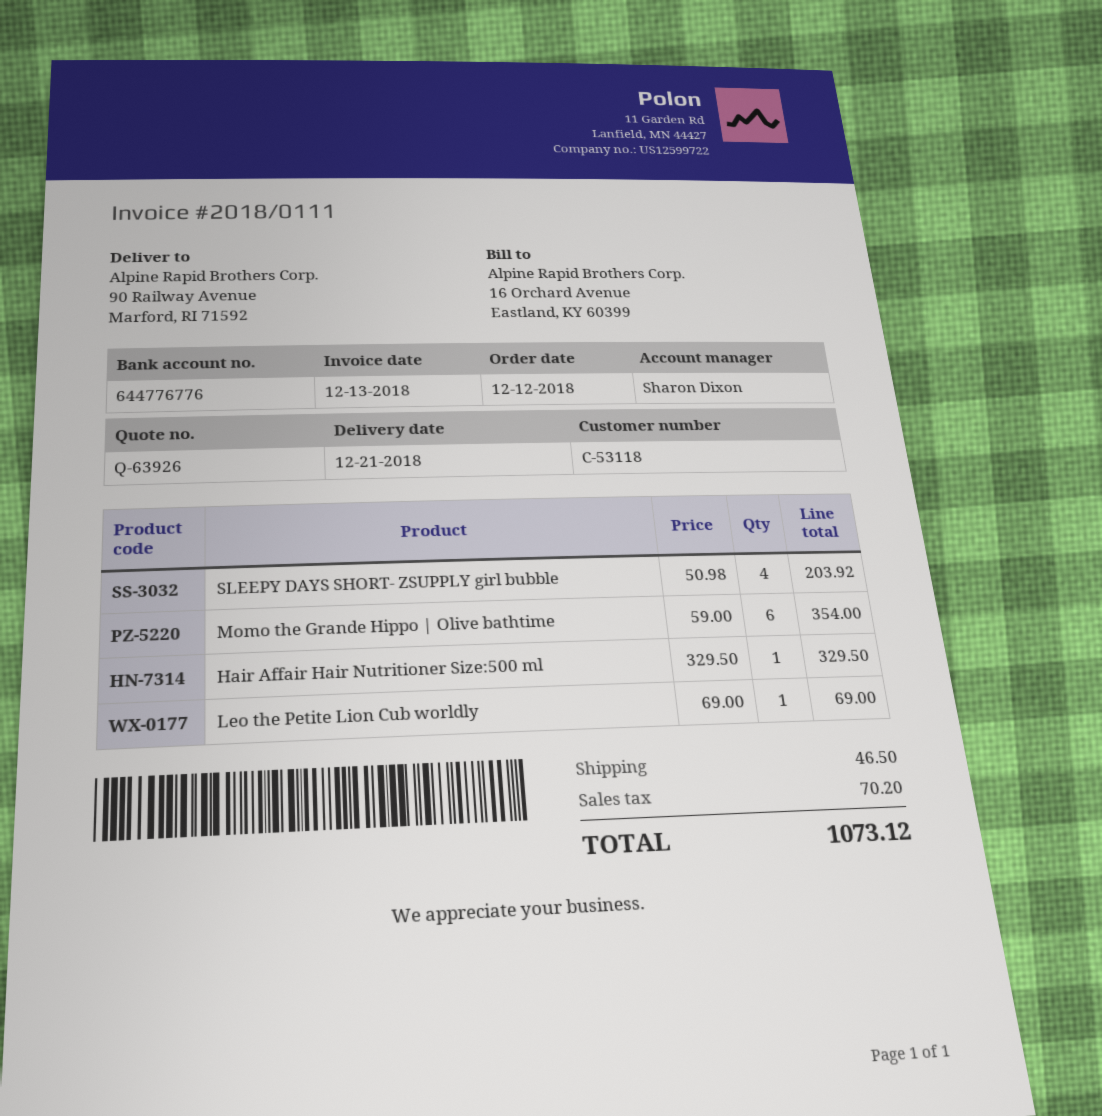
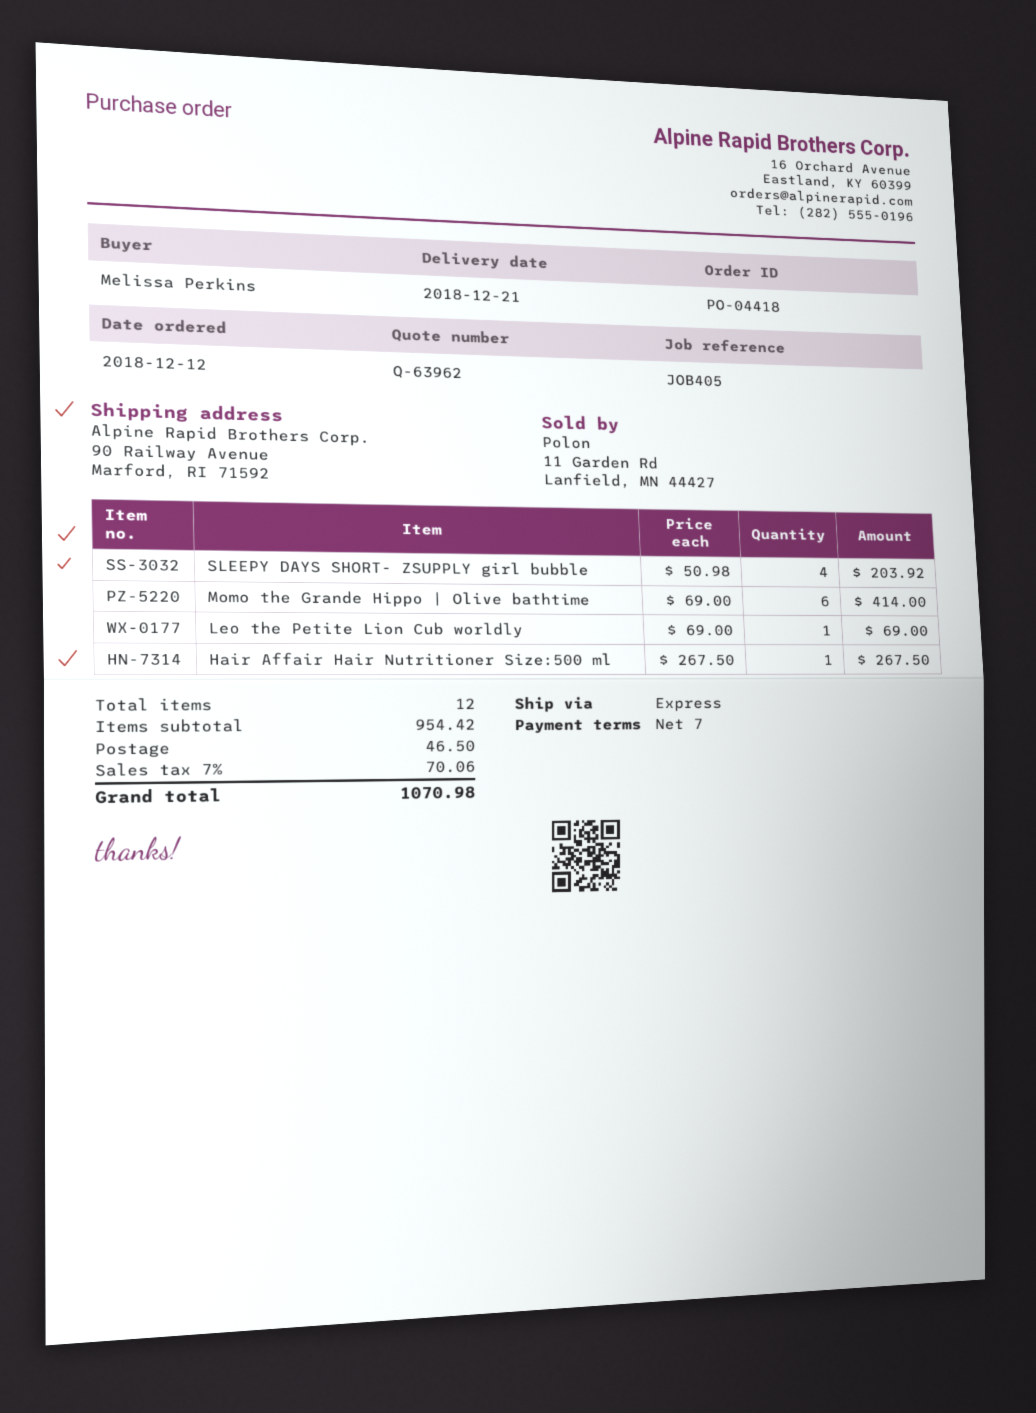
quote number: Q-63926 -> Q-63962
Momo the Grande Hippo | Olive bathtime: 6 x 59.00 = 354.00 -> 6 x 69.00 = 414.00
Hair Affair Hair Nutritioner Size:500 ml: 1 x 329.50 = 329.50 -> 1 x 267.50 = 267.50
tax: 70.20 -> 70.06
total: 1073.12 -> 1070.98

